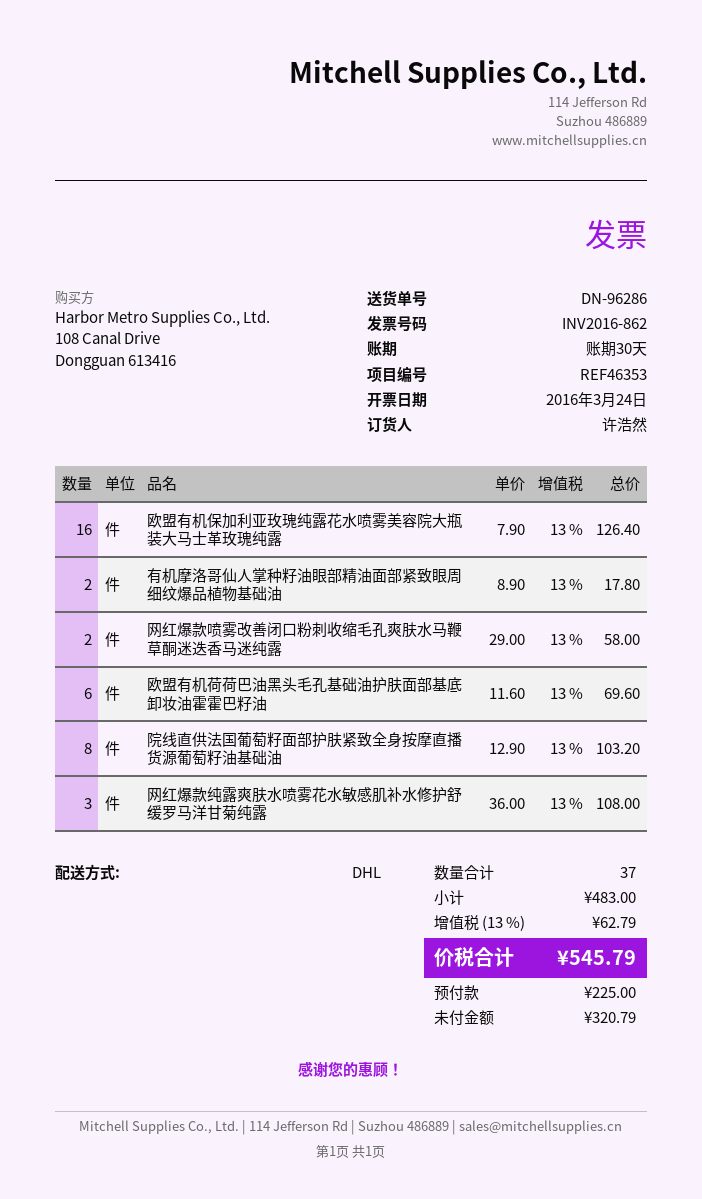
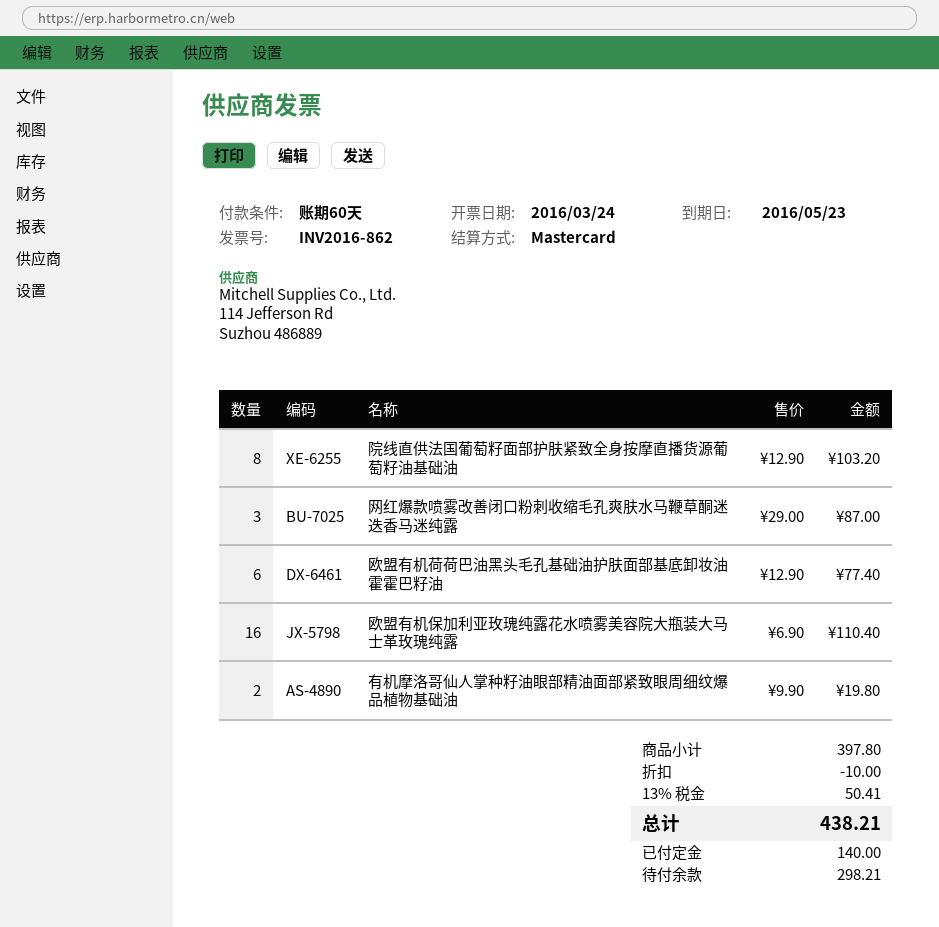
payment terms: 30 days -> 60 days
欧盟有机保加利亚玫瑰纯露花水喷雾美容院大瓶装大马士革玫瑰纯露: 16 x 7.90 = 126.40 -> 16 x 6.90 = 110.40
有机摩洛哥仙人掌种籽油眼部精油面部紧致眼周细纹爆品植物基础油: 2 x 8.90 = 17.80 -> 2 x 9.90 = 19.80
网红爆款喷雾改善闭口粉刺收缩毛孔爽肤水马鞭草酮迷迭香马迷纯露: 2 x 29.00 = 58.00 -> 3 x 29.00 = 87.00
欧盟有机荷荷巴油黑头毛孔基础油护肤面部基底卸妆油霍霍巴籽油: 6 x 11.60 = 69.60 -> 6 x 12.90 = 77.40
网红爆款纯露爽肤水喷雾花水敏感肌补水修护舒缓罗马洋甘菊纯露: 3 x 36.00 = 108.00 -> none
subtotal: 483.00 -> 397.80
discount: none -> 10.00
tax: 13% = 62.79 -> 13% = 50.41
total: 545.79 -> 438.21
deposit: 225.00 -> 140.00
balance: 320.79 -> 298.21

